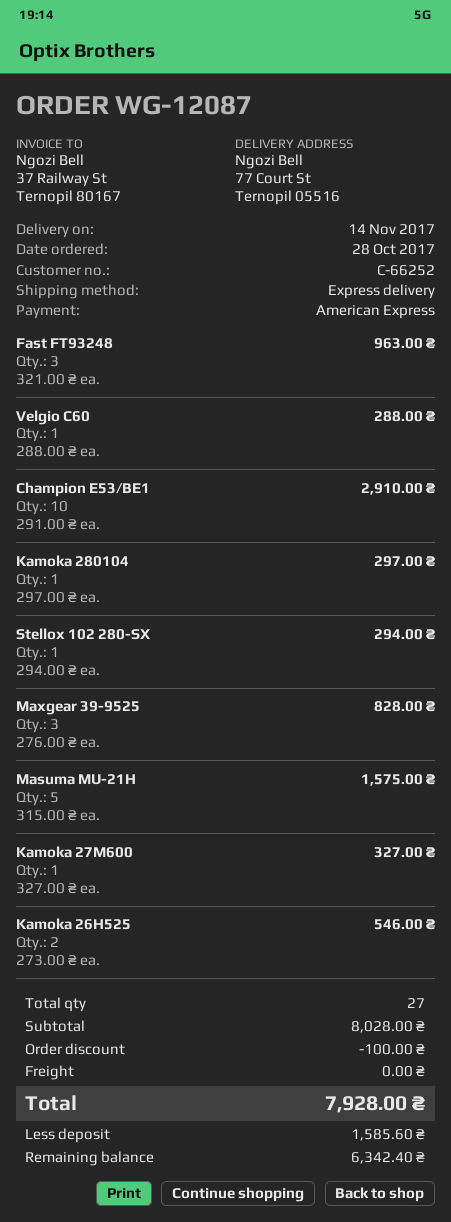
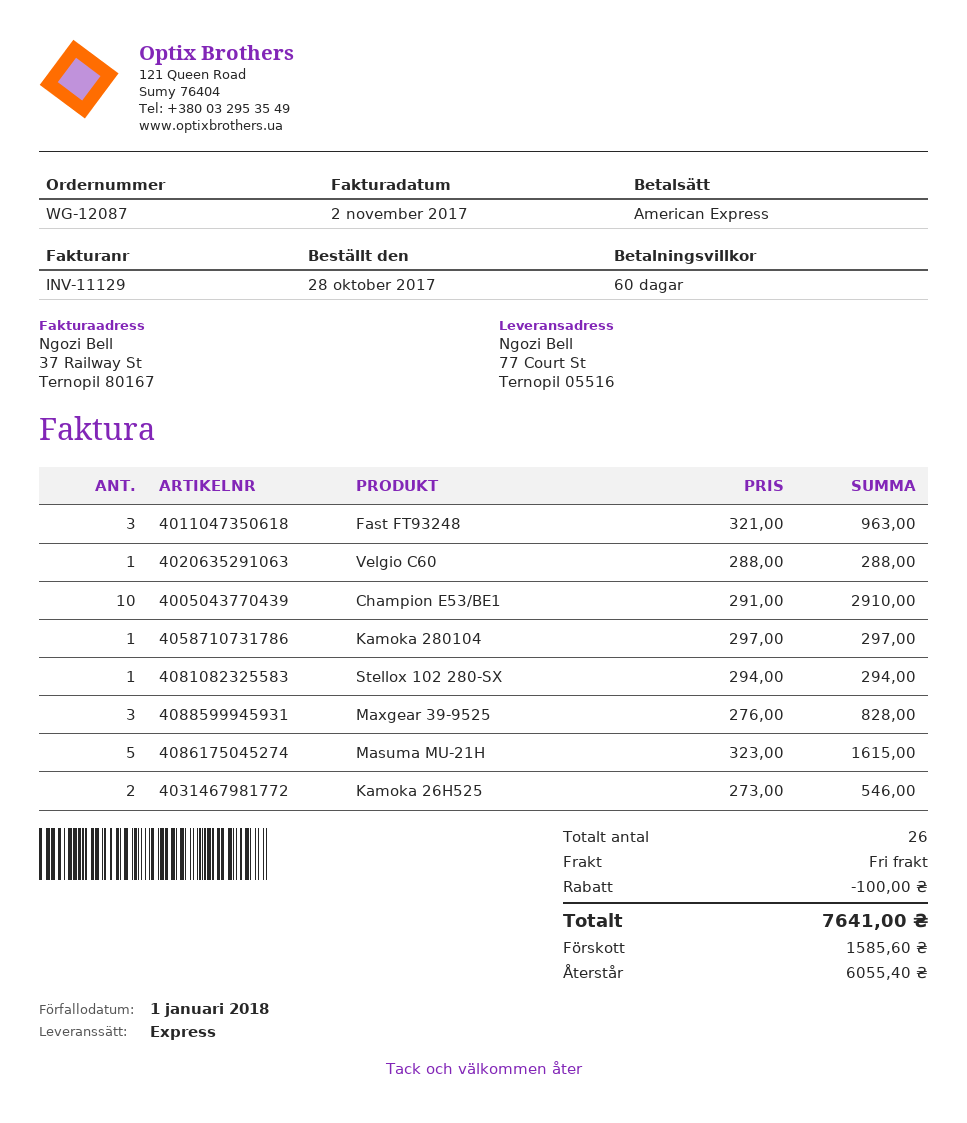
Masuma MU-21H: 5 x 315.00 = 1575.00 -> 5 x 323.00 = 1615.00
Kamoka 27M600: 1 x 327.00 = 327.00 -> none
total quantity: 27 -> 26
total: 7928.00 -> 7641.00
balance: 6342.40 -> 6055.40

